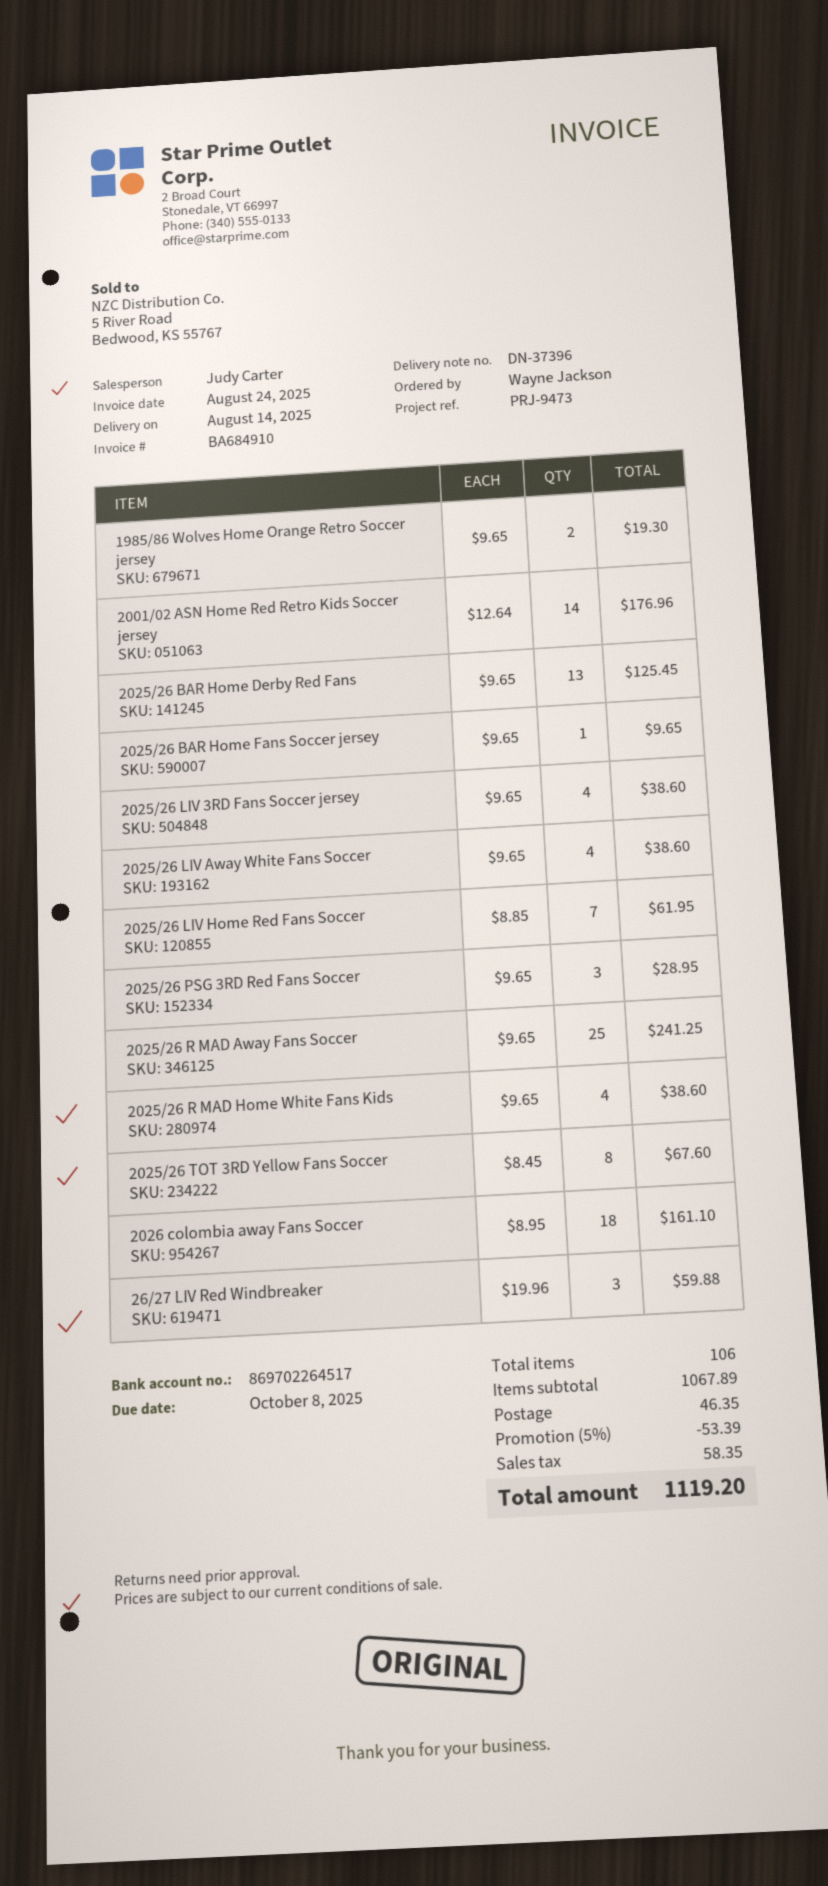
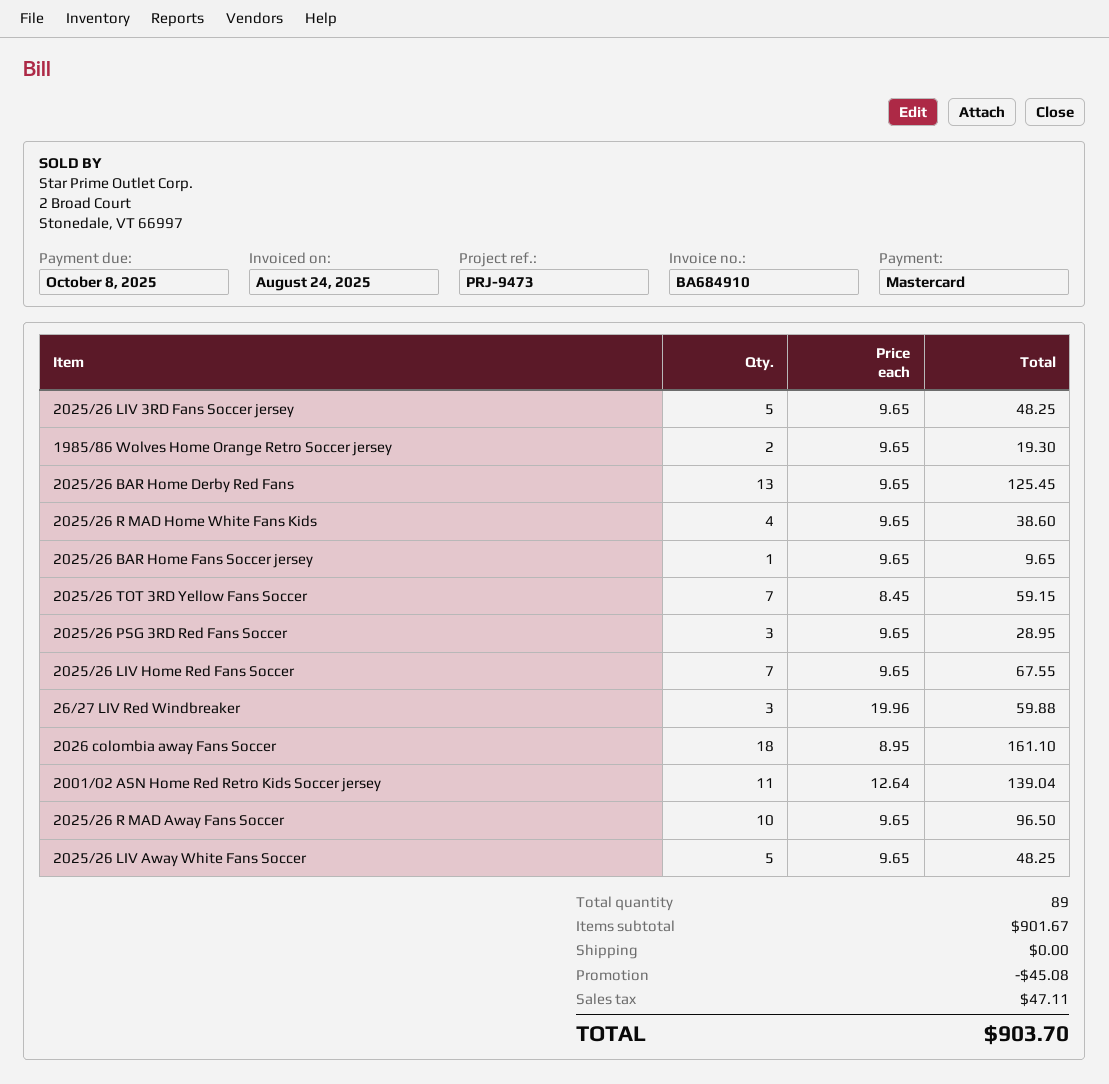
2001/02 ASN Home Red Retro Kids Soccer jersey: 14 x 12.64 = 176.96 -> 11 x 12.64 = 139.04
2025/26 LIV 3RD Fans Soccer jersey: 4 x 9.65 = 38.60 -> 5 x 9.65 = 48.25
2025/26 LIV Away White Fans Soccer: 4 x 9.65 = 38.60 -> 5 x 9.65 = 48.25
2025/26 LIV Home Red Fans Soccer: 7 x 8.85 = 61.95 -> 7 x 9.65 = 67.55
2025/26 R MAD Away Fans Soccer: 25 x 9.65 = 241.25 -> 10 x 9.65 = 96.50
2025/26 TOT 3RD Yellow Fans Soccer: 8 x 8.45 = 67.60 -> 7 x 8.45 = 59.15
total quantity: 106 -> 89
subtotal: 1067.89 -> 901.67
discount: 53.39 -> 45.08
shipping: 46.35 -> 0.00
tax: 58.35 -> 47.11
total: 1119.20 -> 903.70

